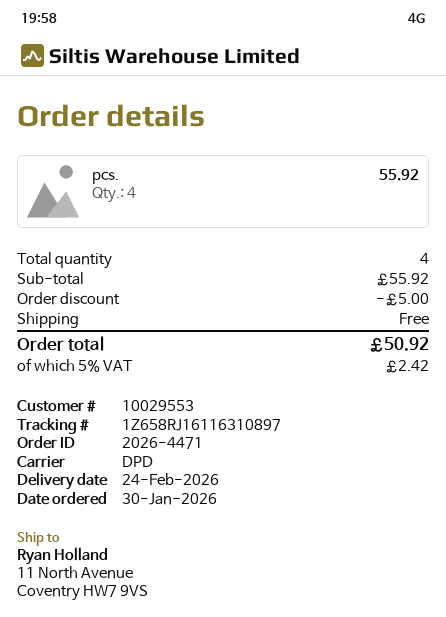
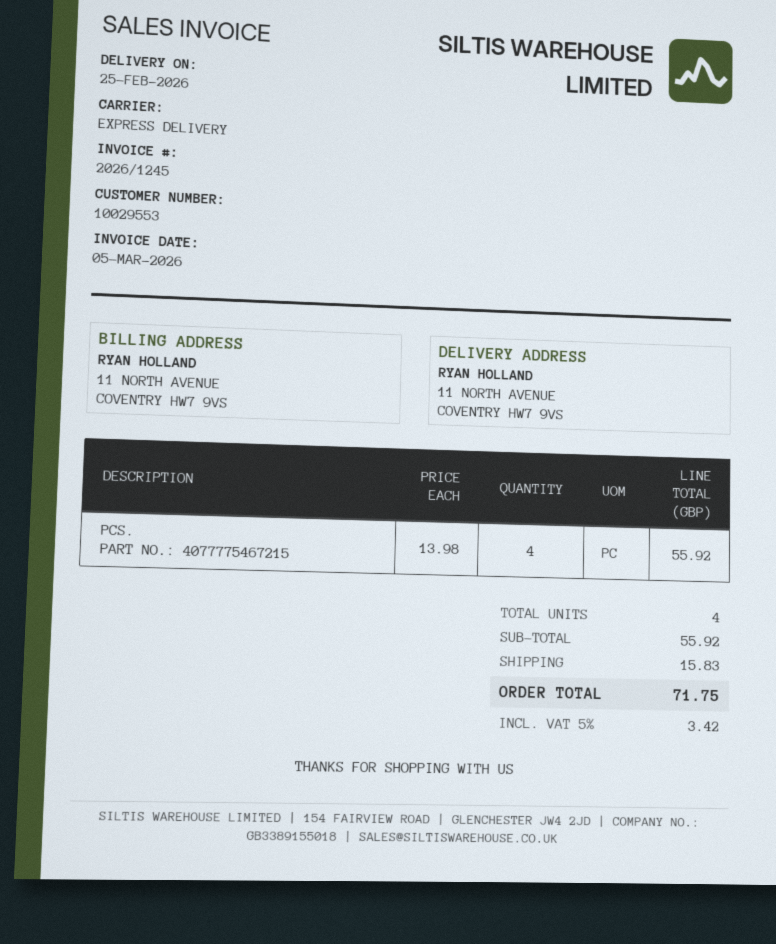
delivery date: 2026-02-24 -> 2026-02-25
shipping method: DPD -> express
discount: 5.00 -> none
shipping: 0.00 -> 15.83
tax: 5% = 2.42 -> 5% = 3.42
total: 50.92 -> 71.75

